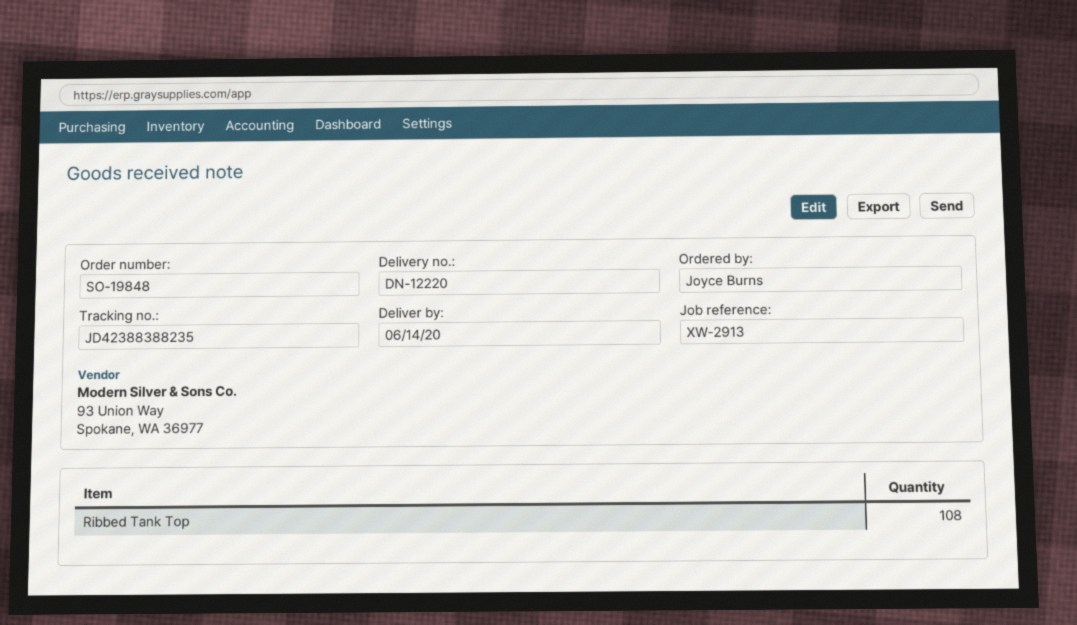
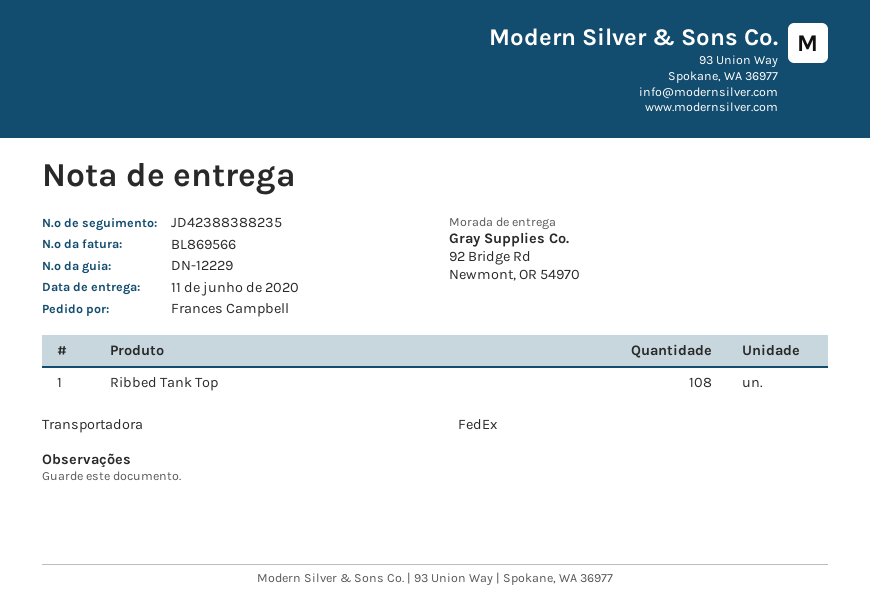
delivery note number: DN-12220 -> DN-12229
delivery date: 2020-06-14 -> 2020-06-11
ordered by: Joyce Burns -> Frances Campbell

